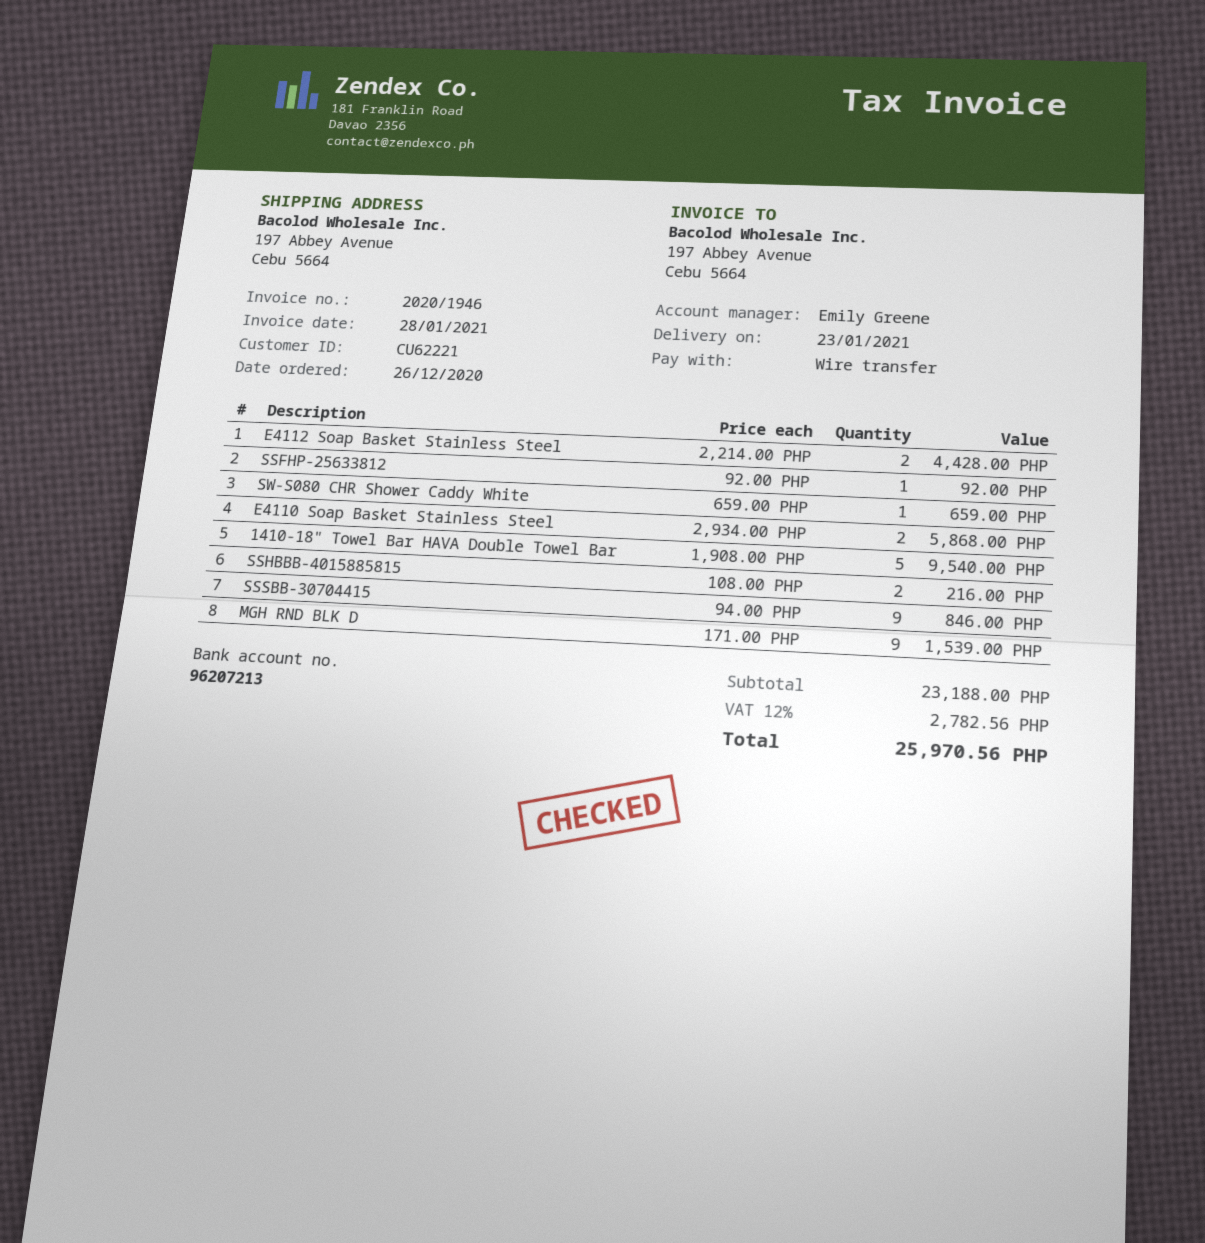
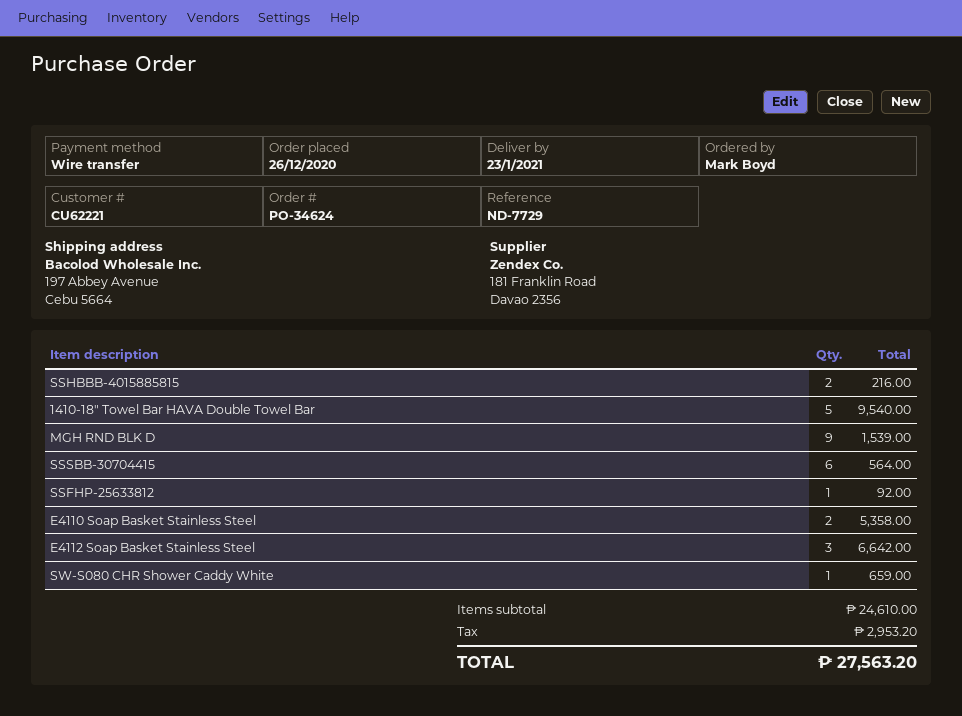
E4112 Soap Basket Stainless Steel: 2 for 4428.00 -> 3 for 6642.00
E4110 Soap Basket Stainless Steel: 2 for 5868.00 -> 2 for 5358.00
SSSBB-30704415: 9 for 846.00 -> 6 for 564.00
subtotal: 23188.00 -> 24610.00
tax: 2782.56 -> 2953.20
total: 25970.56 -> 27563.20

